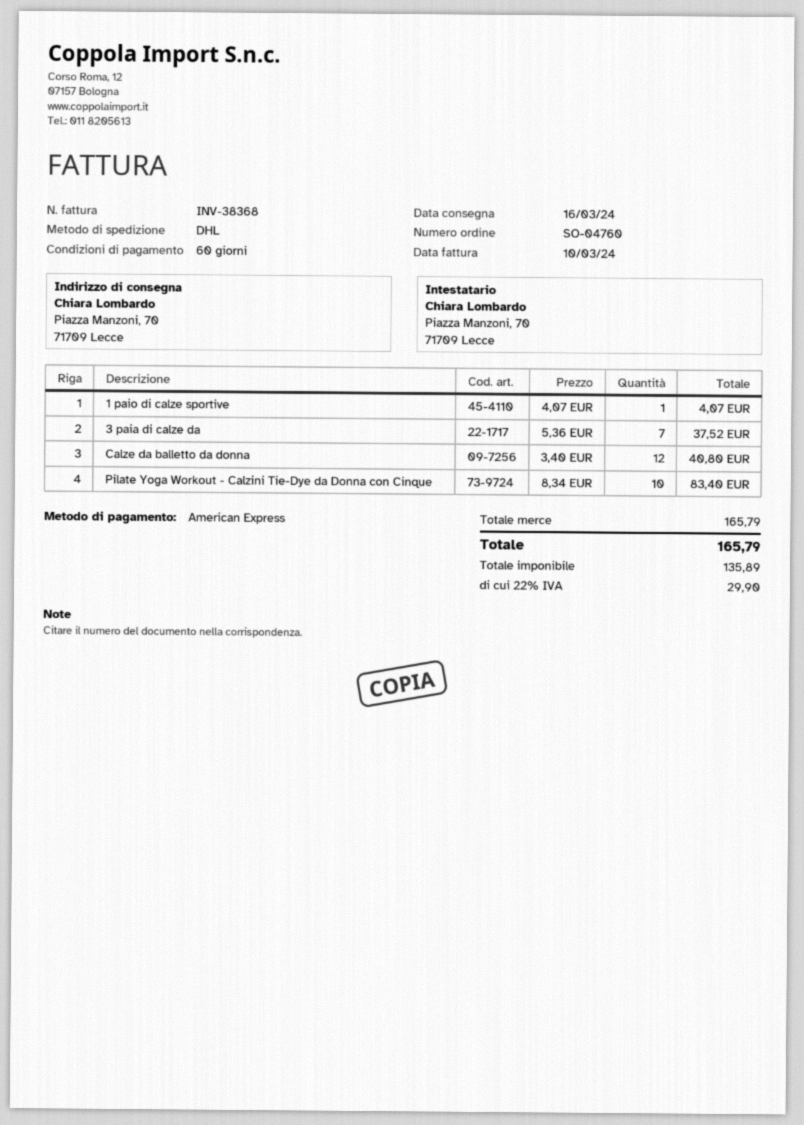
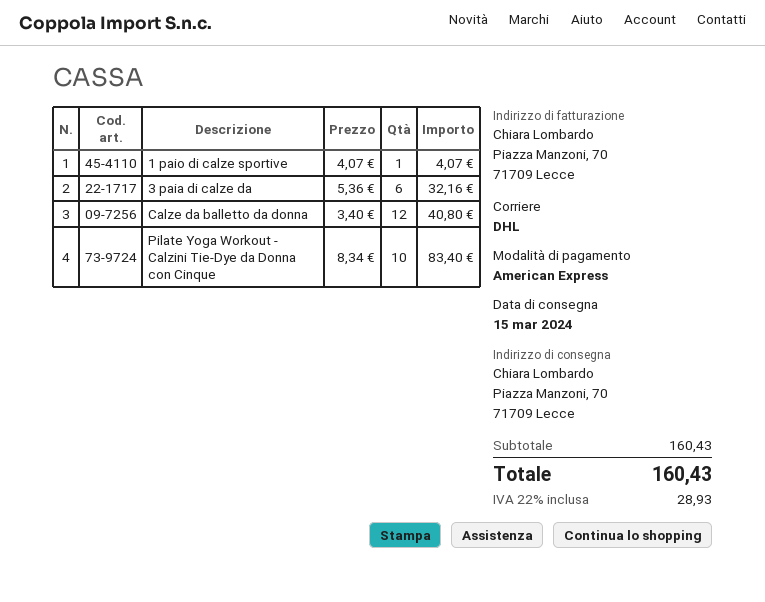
delivery date: 2024-03-16 -> 2024-03-15
3 paia di calze da: 7 x 5.36 = 37.52 -> 6 x 5.36 = 32.16
subtotal: 165.79 -> 160.43
tax: 22% = 29.90 -> 22% = 28.93
total: 165.79 -> 160.43

